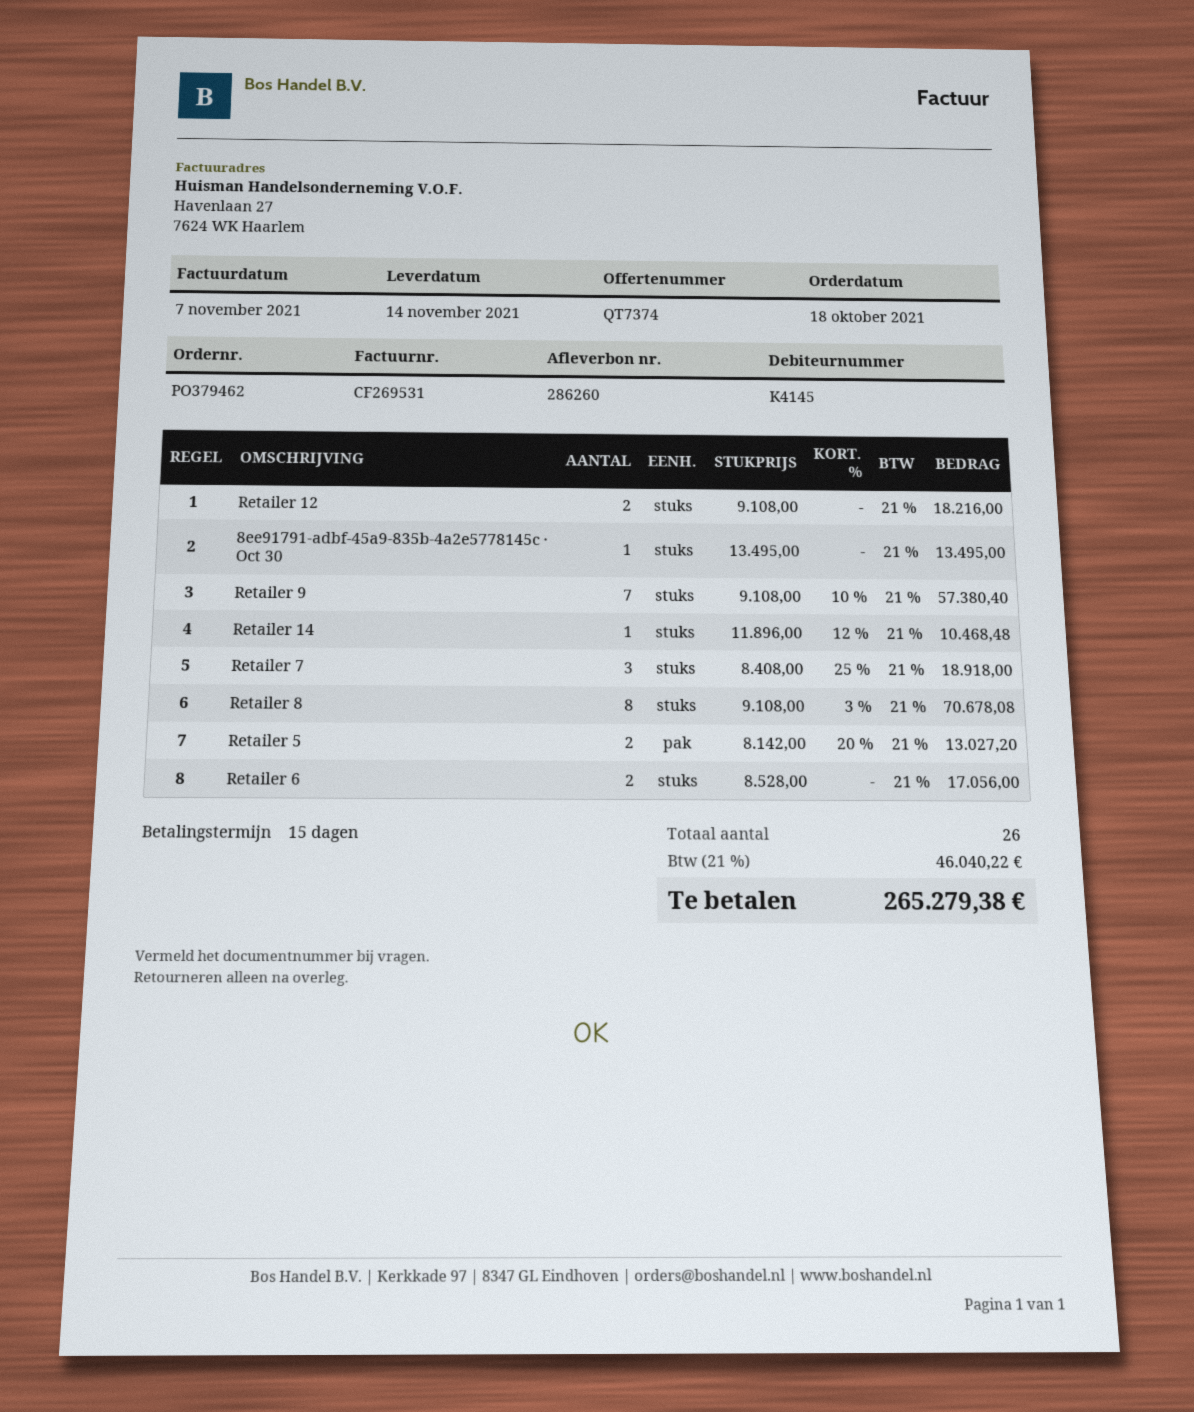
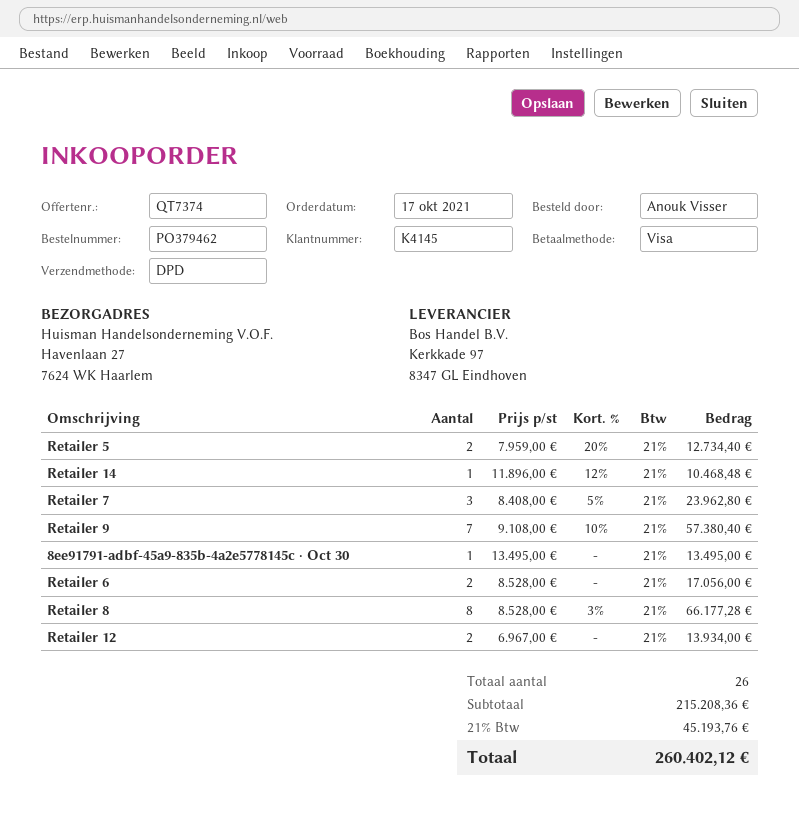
order date: 2021-10-18 -> 2021-10-17
Retailer 12: 2 x 9108.00 = 18216.00 -> 2 x 6967.00 = 13934.00
Retailer 7: 3 x 8408.00 - 25% = 18918.00 -> 3 x 8408.00 - 5% = 23962.80
Retailer 8: 8 x 9108.00 - 3% = 70678.08 -> 8 x 8528.00 - 3% = 66177.28
Retailer 5: 2 x 8142.00 - 20% = 13027.20 -> 2 x 7959.00 - 20% = 12734.40
tax: 21% = 46040.22 -> 21% = 45193.76
total: 265279.38 -> 260402.12

